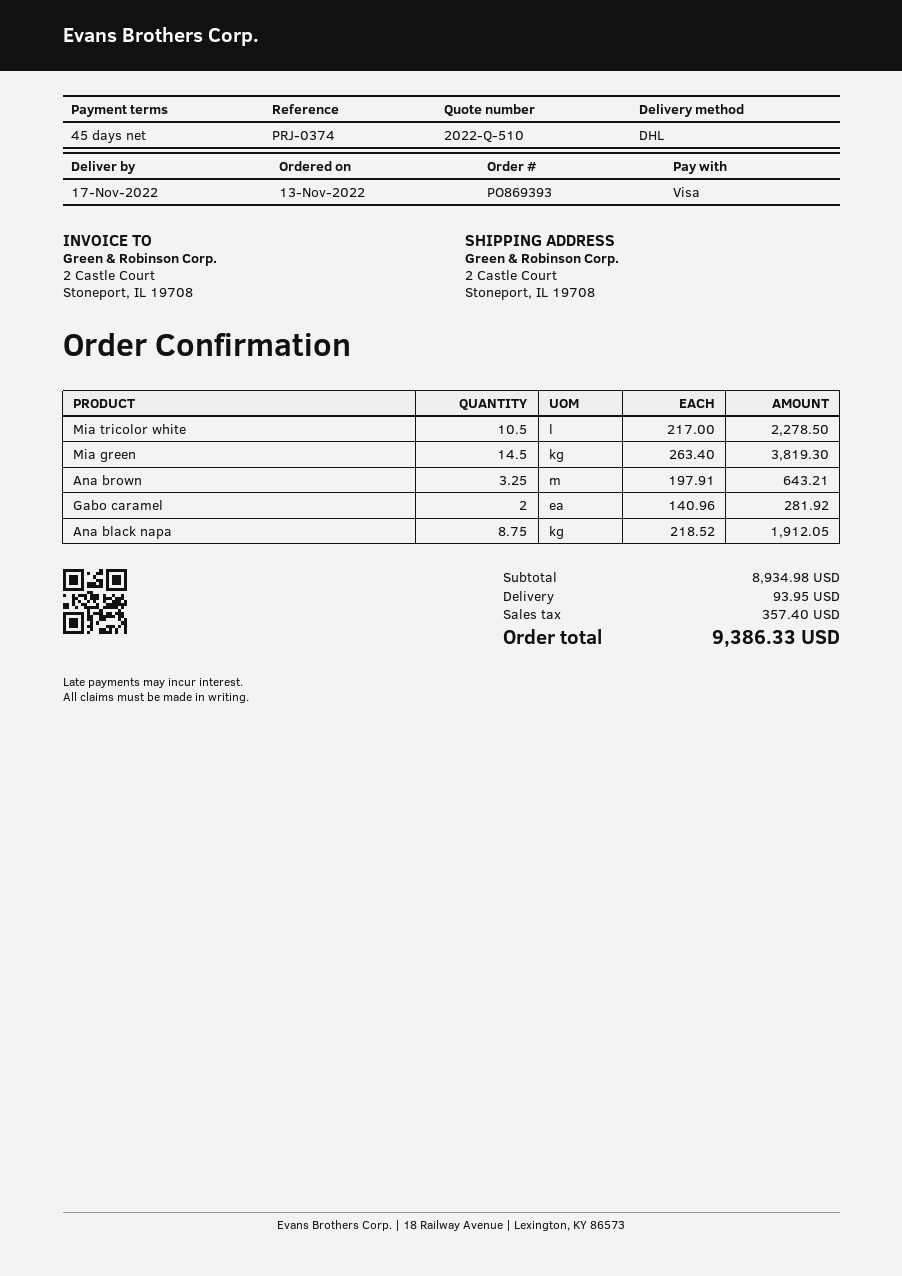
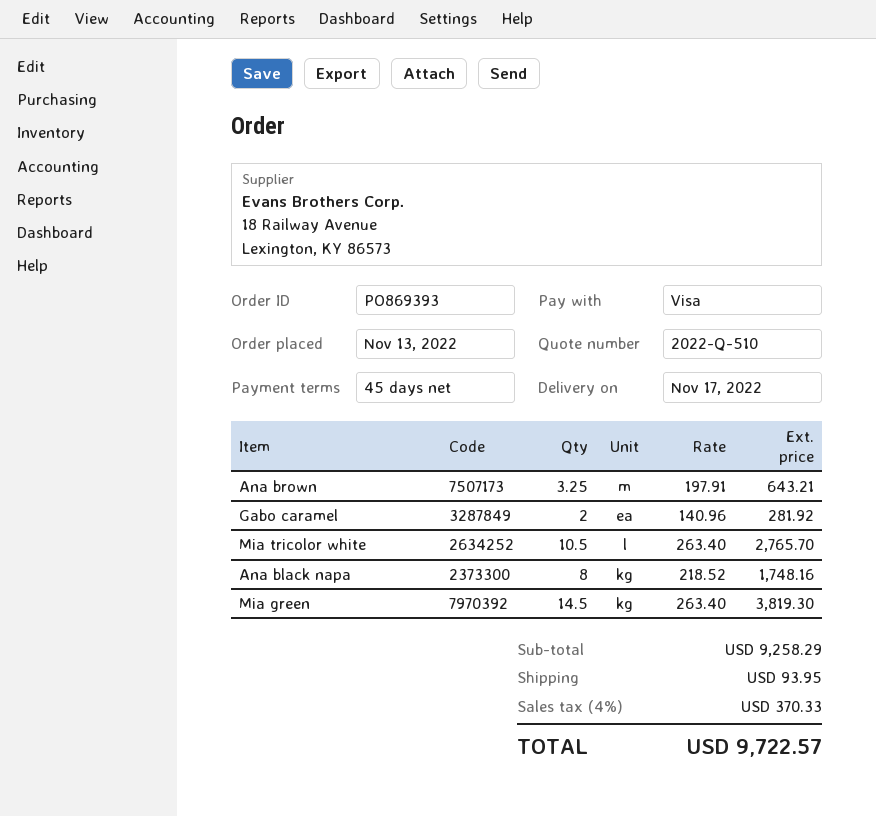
Mia tricolor white: 10.5 x 217.00 = 2278.50 -> 10.5 x 263.40 = 2765.70
Ana black napa: 8.75 x 218.52 = 1912.05 -> 8 x 218.52 = 1748.16
subtotal: 8934.98 -> 9258.29
tax: 357.40 -> 370.33
total: 9386.33 -> 9722.57

